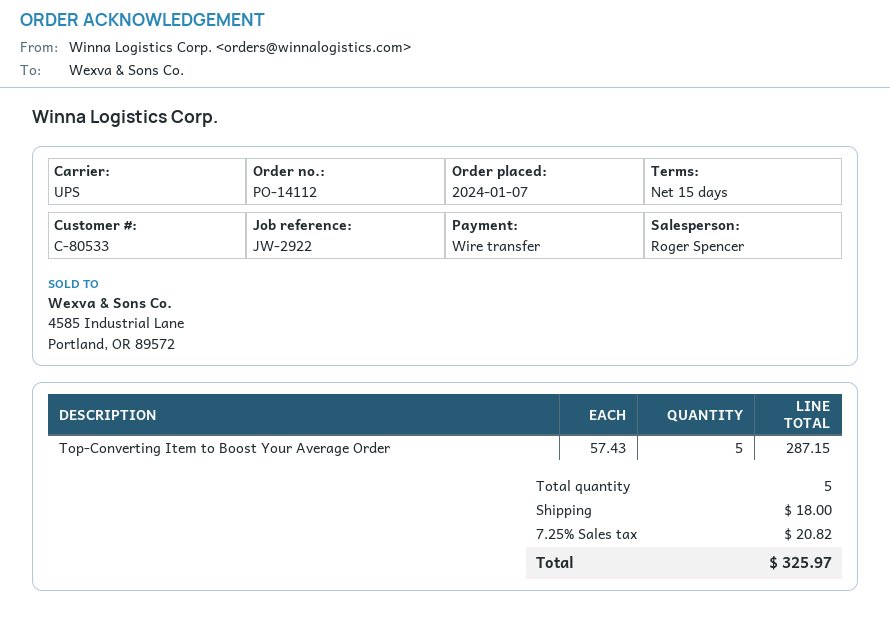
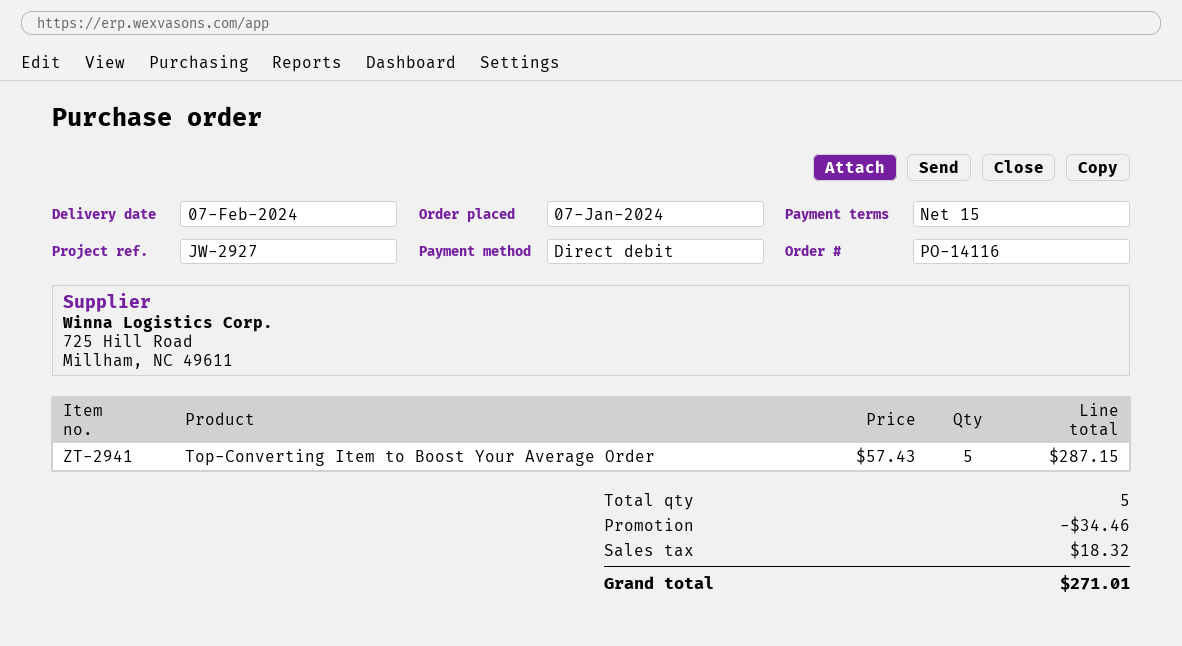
order number: PO-14112 -> PO-14116
reference: JW-2922 -> JW-2927
payment method: bank transfer -> direct debit
discount: none -> 34.46
shipping: 18.00 -> none
tax: 20.82 -> 18.32
total: 325.97 -> 271.01

